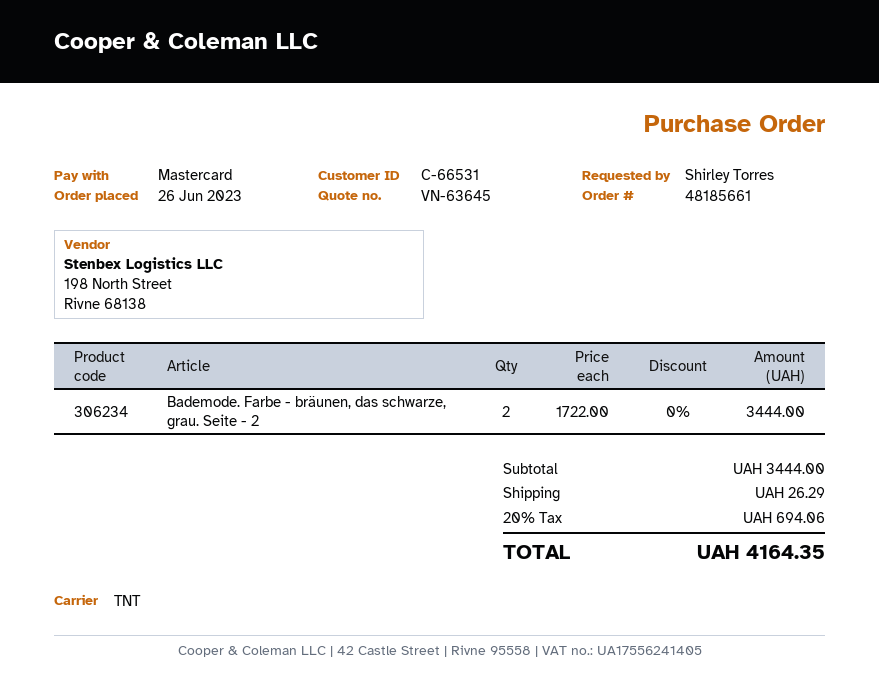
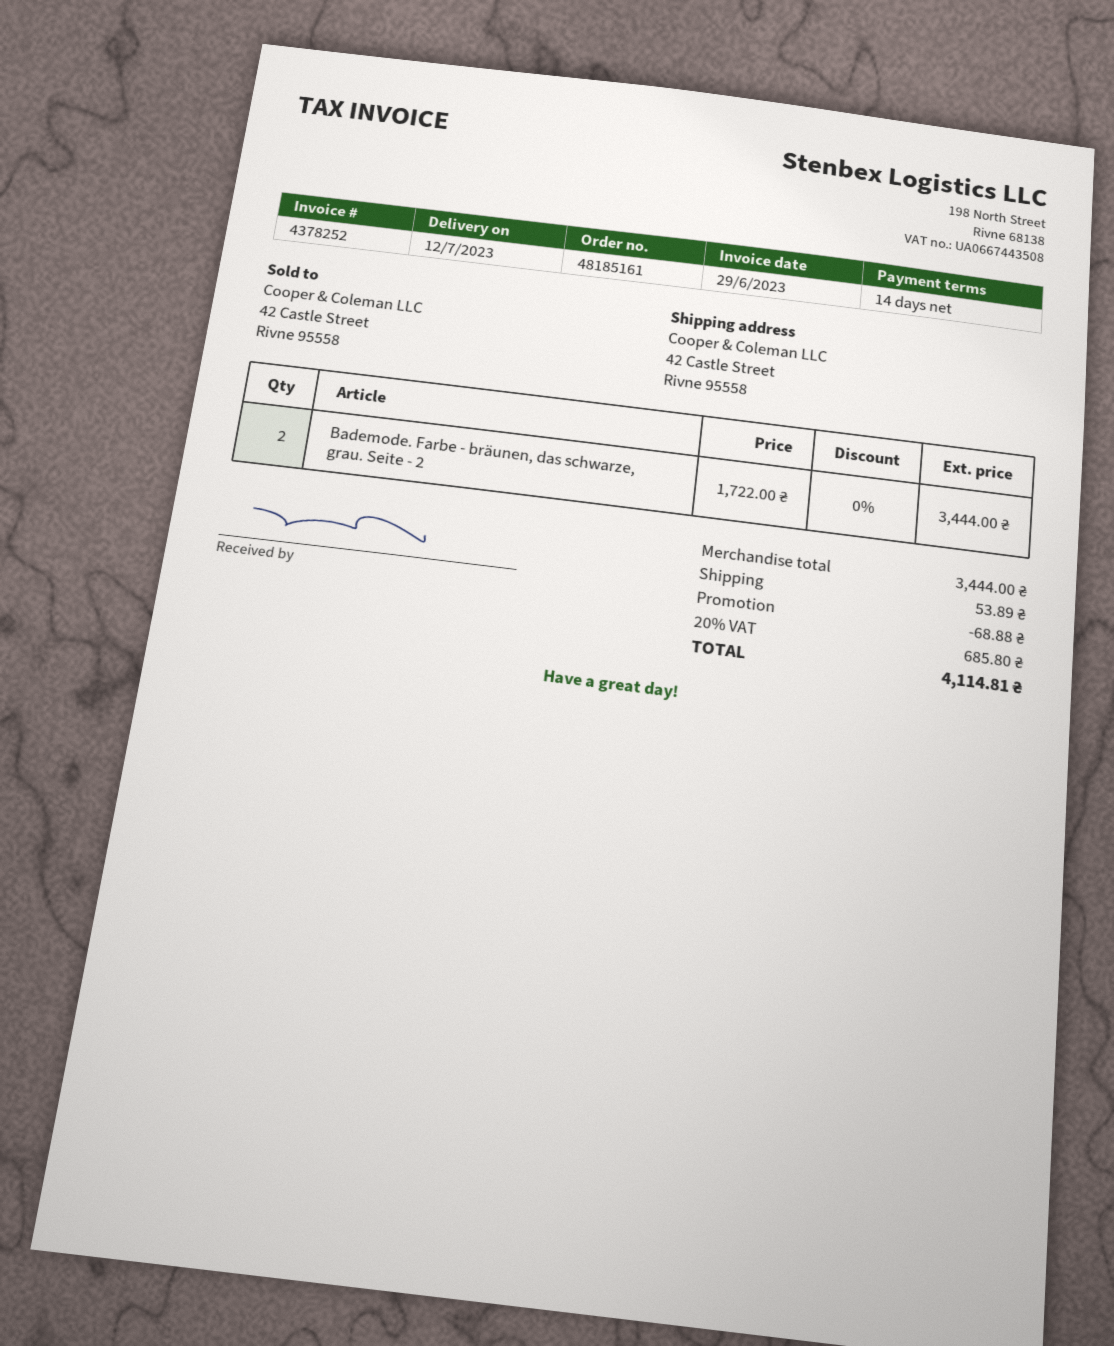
order number: 48185661 -> 48185161
discount: none -> 68.88
shipping: 26.29 -> 53.89
tax: 20% = 694.06 -> 20% = 685.80
total: 4164.35 -> 4114.81

